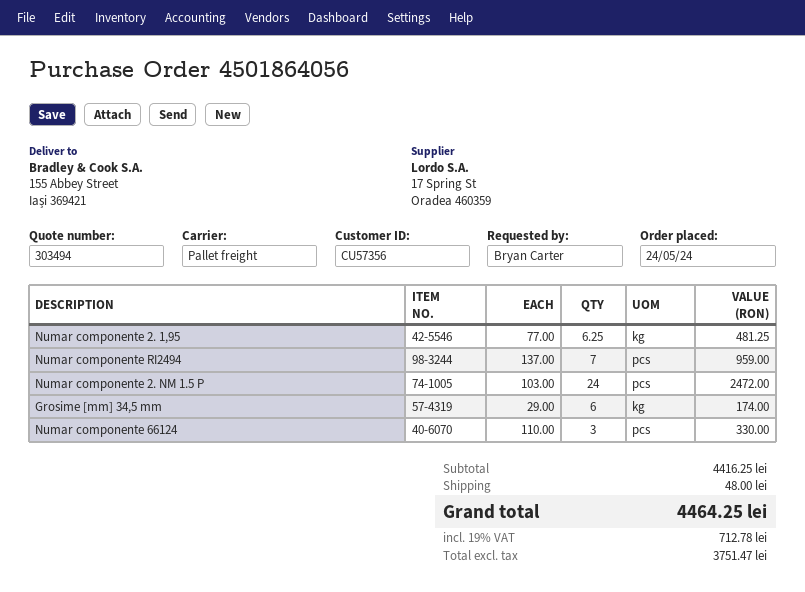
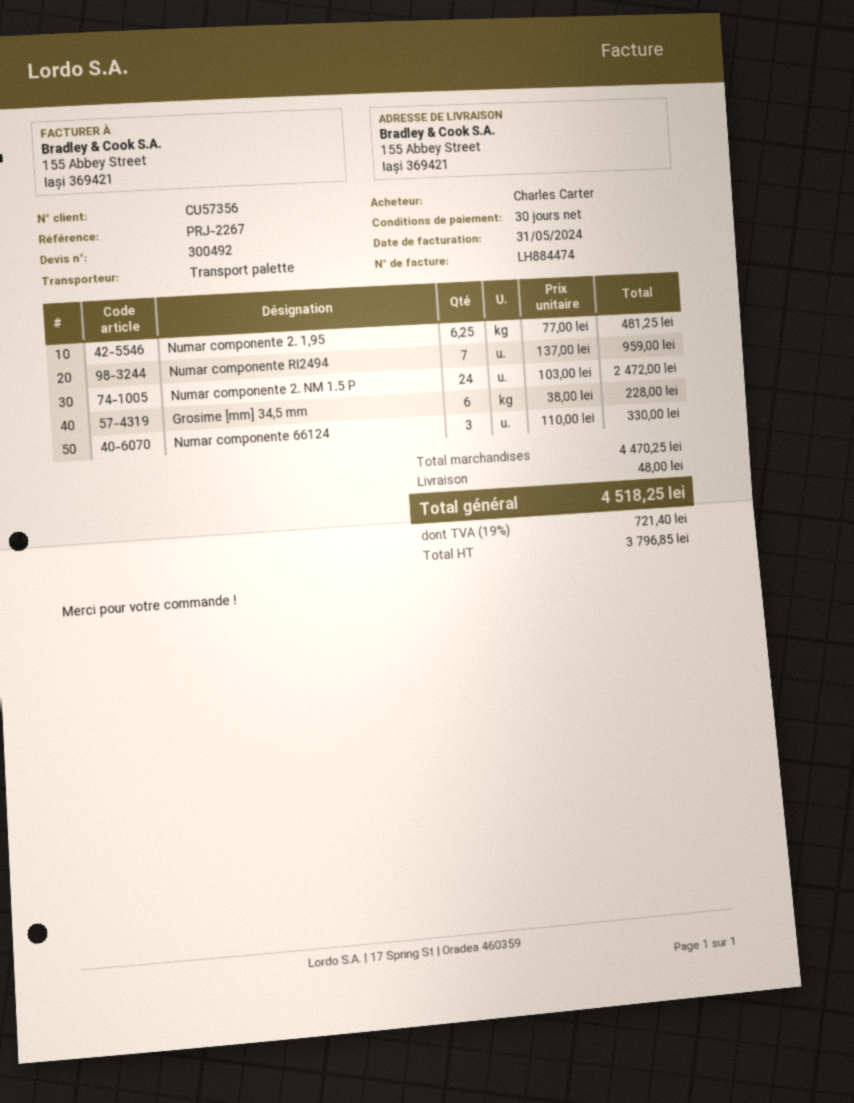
quote number: 303494 -> 300492
ordered by: Bryan Carter -> Charles Carter
Grosime [mm] 34,5 mm: 6 x 29.00 = 174.00 -> 6 x 38.00 = 228.00
subtotal: 4416.25 -> 4470.25
net: 3751.47 -> 3796.85
tax: 19% = 712.78 -> 19% = 721.40
total: 4464.25 -> 4518.25

